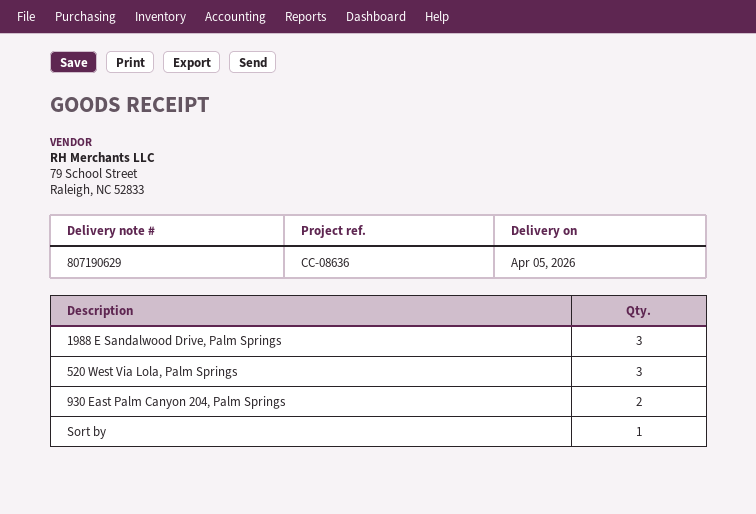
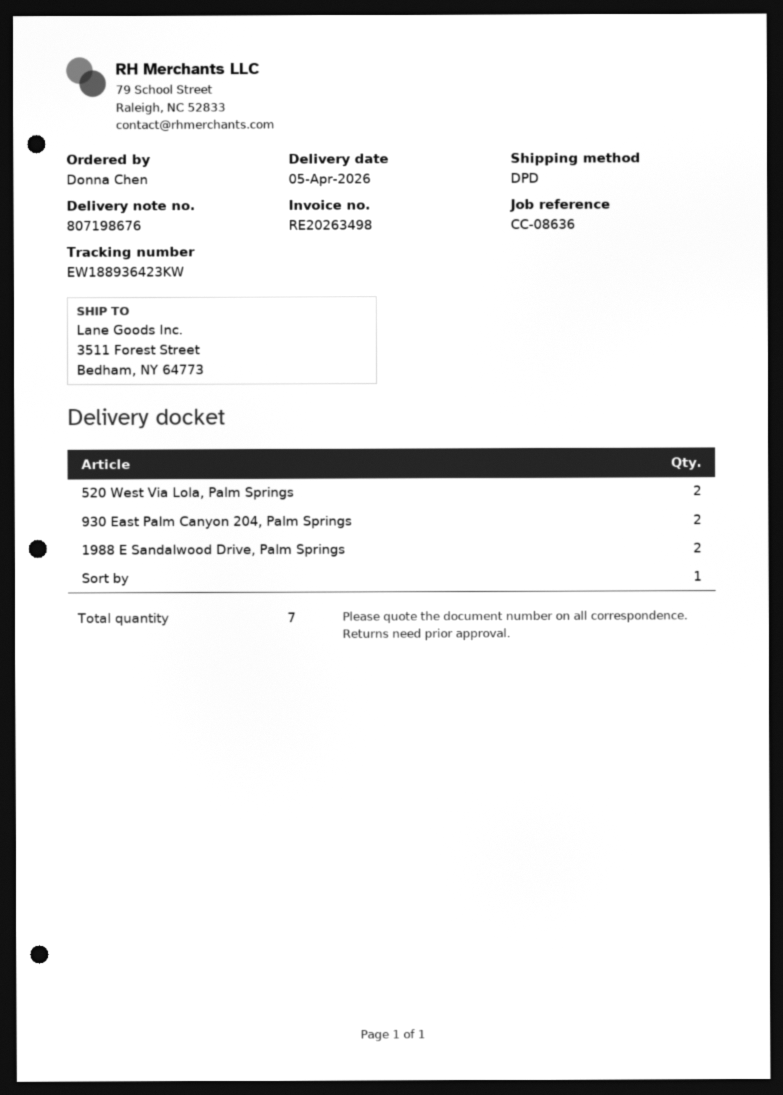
delivery note number: 807190629 -> 807198676
1988 E Sandalwood Drive, Palm Springs: 3 -> 2
520 West Via Lola, Palm Springs: 3 -> 2

